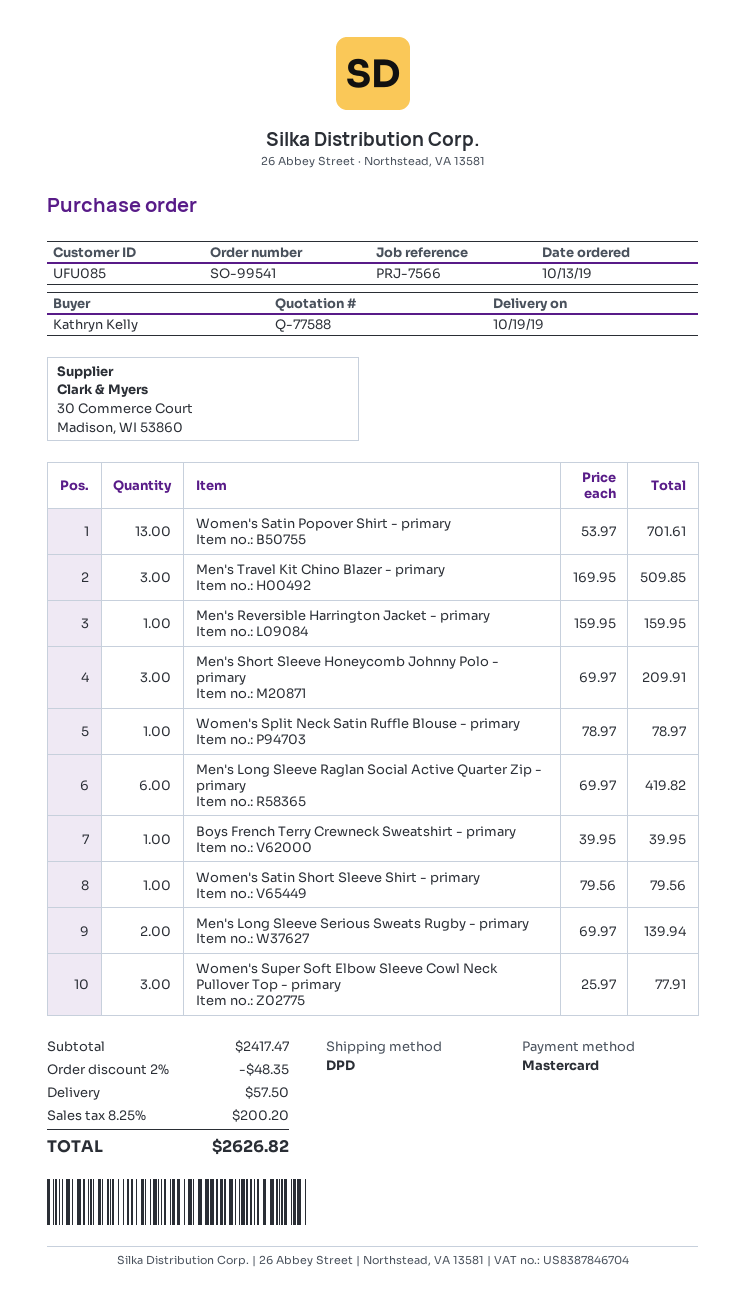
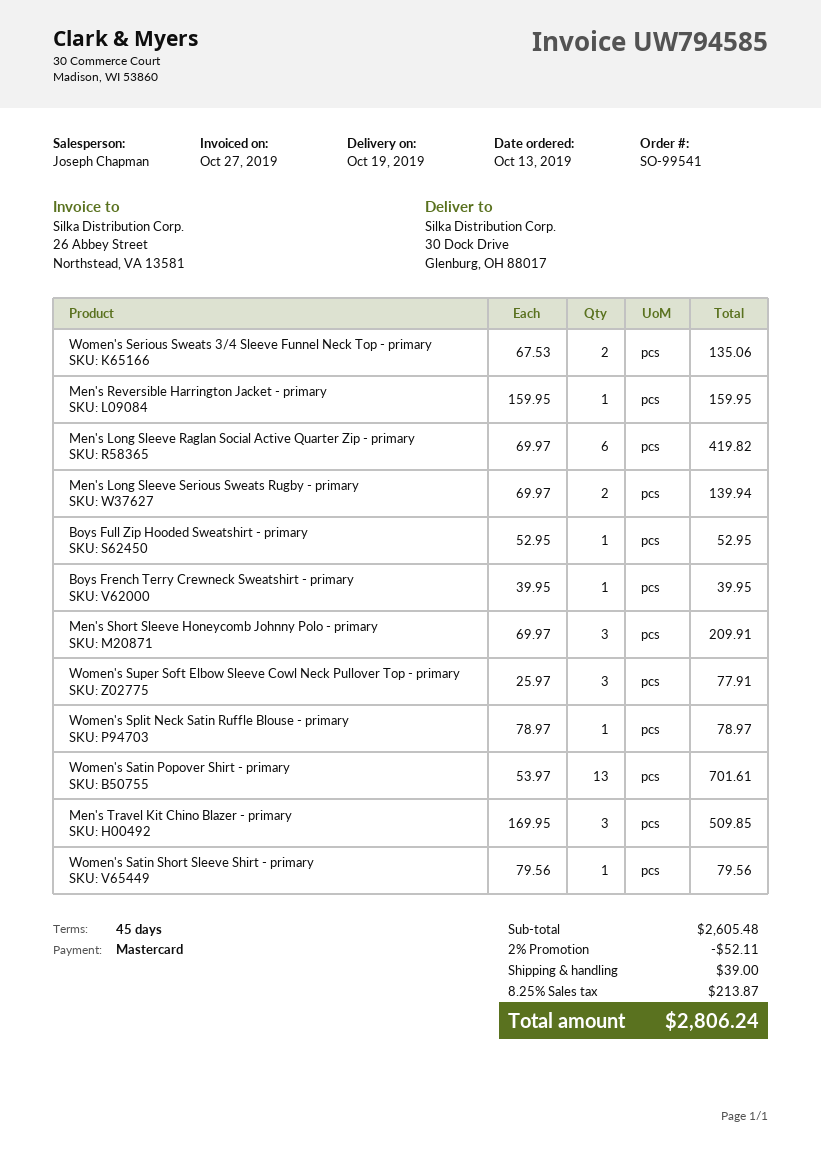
Women's Serious Sweats 3/4 Sleeve Funnel Neck Top - primary: none -> 2 x 67.53 = 135.06
Boys Full Zip Hooded Sweatshirt - primary: none -> 1 x 52.95 = 52.95
subtotal: 2417.47 -> 2605.48
discount: 2% = 48.35 -> 2% = 52.11
shipping: 57.50 -> 39.00
tax: 8.25% = 200.20 -> 8.25% = 213.87
total: 2626.82 -> 2806.24

